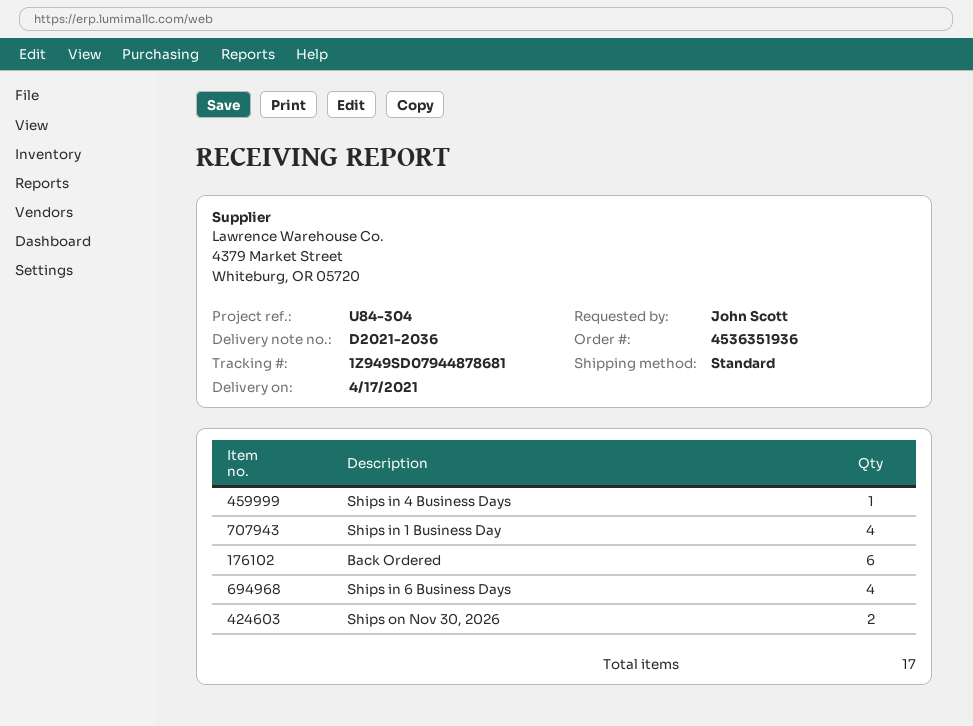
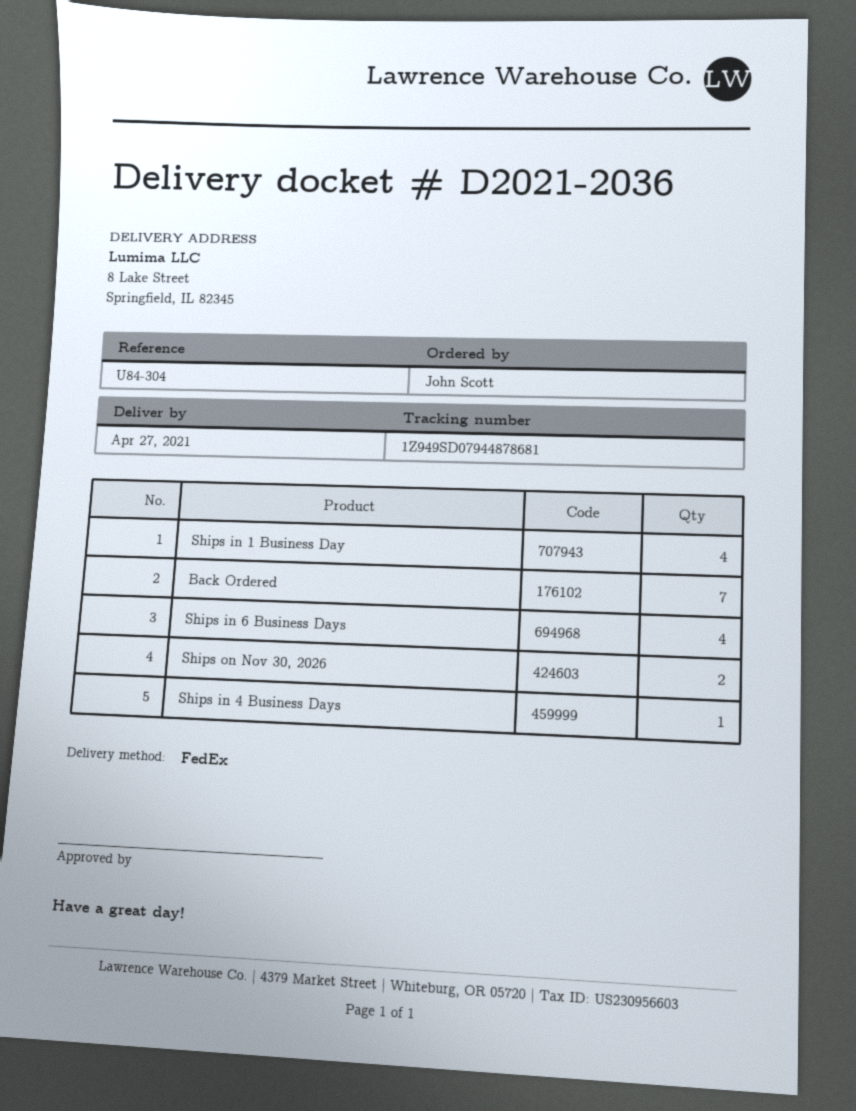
delivery date: 2021-04-17 -> 2021-04-27
shipping method: standard -> FedEx
Back Ordered: 6 -> 7

